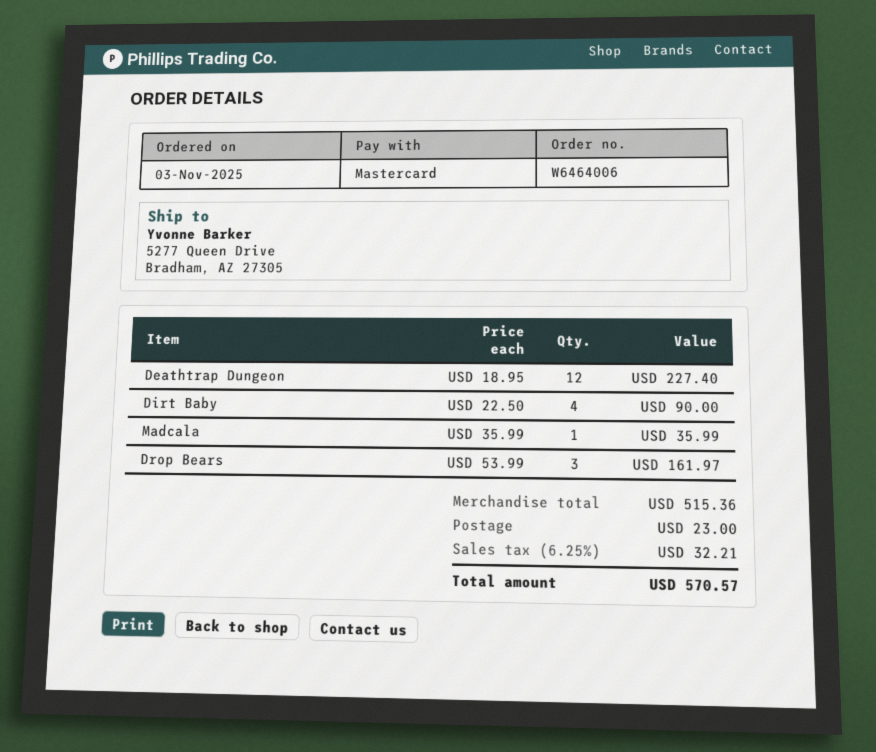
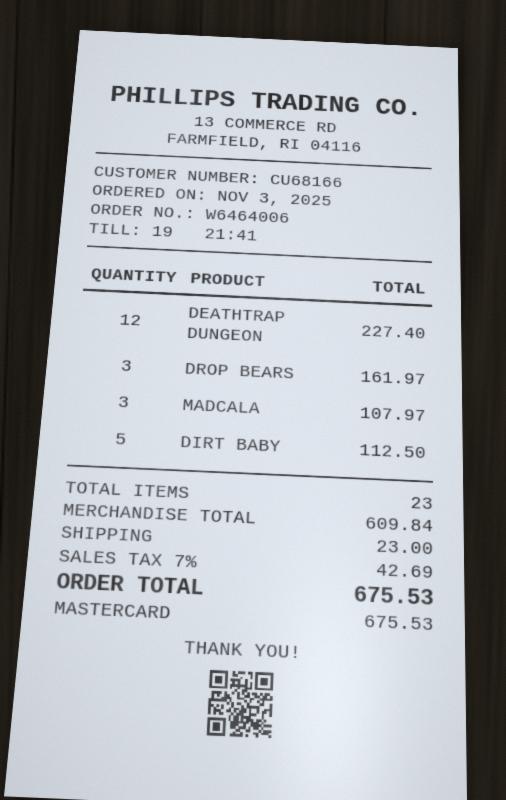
Dirt Baby: 4 for 90.00 -> 5 for 112.50
Madcala: 1 for 35.99 -> 3 for 107.97
subtotal: 515.36 -> 609.84
tax: 6.25% = 32.21 -> 7% = 42.69
total: 570.57 -> 675.53

